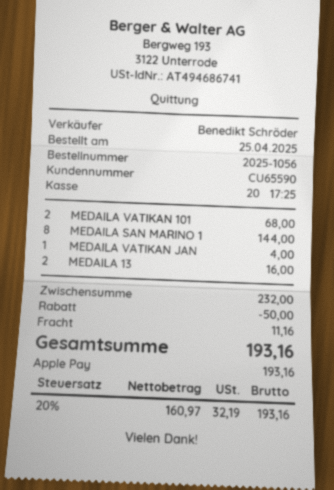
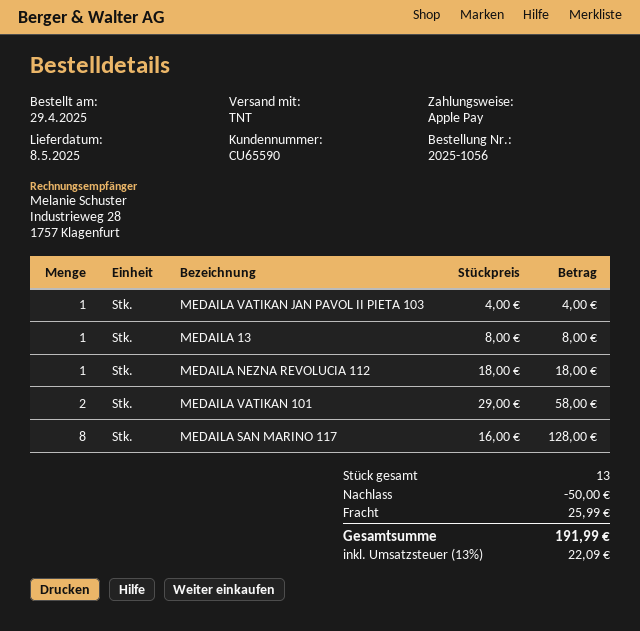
order date: 2025-04-25 -> 2025-04-29
MEDAILA VATIKAN 101: 2 for 68.00 -> 2 for 58.00
MEDAILA SAN MARINO 1: 8 for 144.00 -> 8 for 128.00
MEDAILA 13: 2 for 16.00 -> 1 for 8.00
MEDAILA NEZNA REVOLUCIA 112: none -> 1 for 18.00
shipping: 11.16 -> 25.99
tax: 20% = 32.19 -> 13% = 22.09
total: 193.16 -> 191.99

